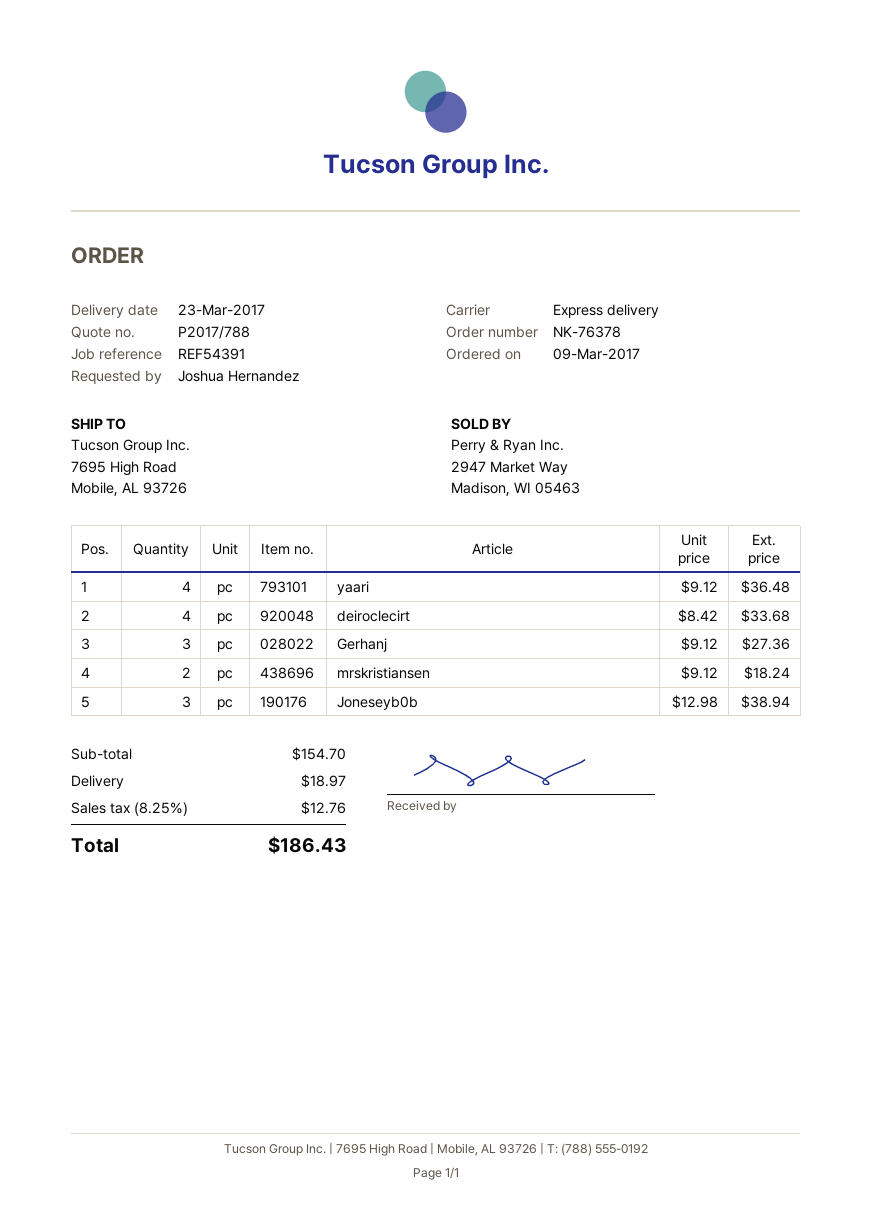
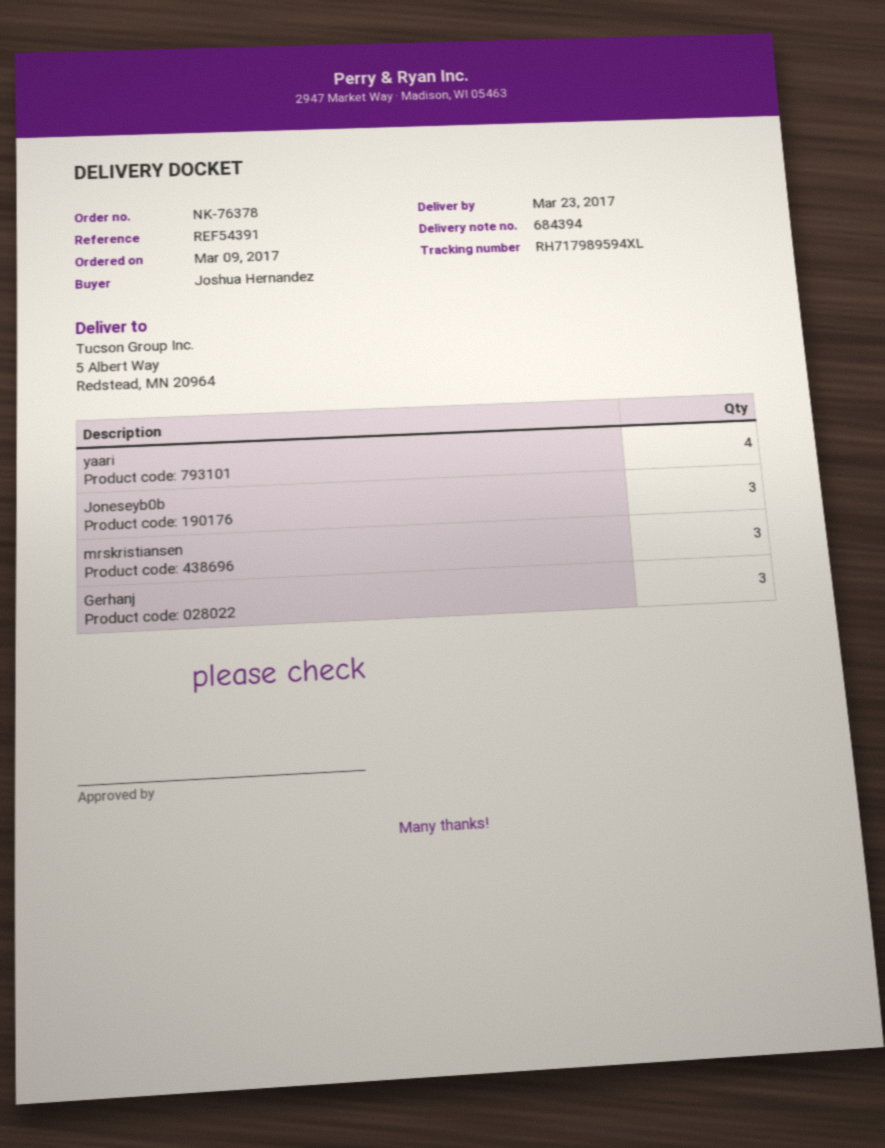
ship to: 7695 High Road, Mobile, AL 93726 -> 5 Albert Way, Redstead, MN 20964
deiroclecirt: 4 -> none
mrskristiansen: 2 -> 3

